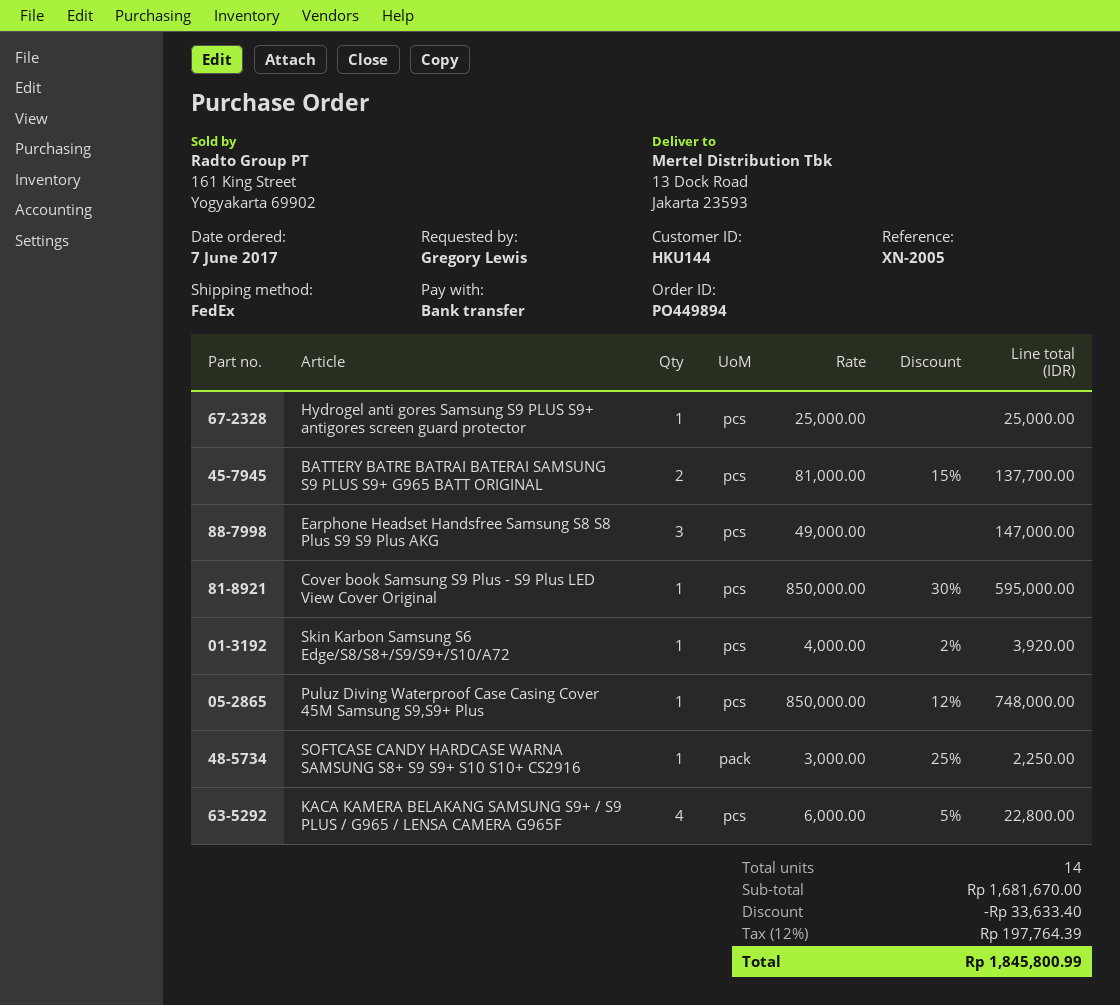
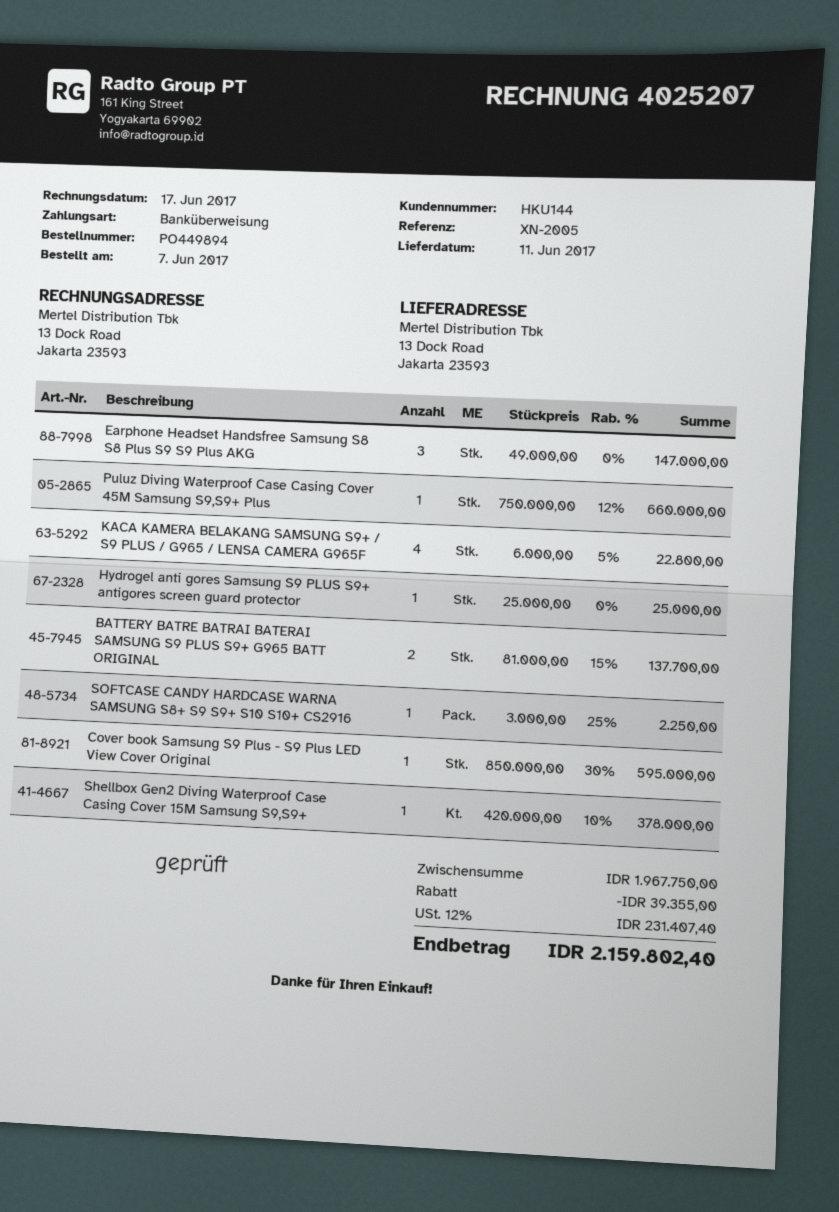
Skin Karbon Samsung S6 Edge/S8/S8+/S9/S9+/S10/A72: 1 x 4000.00 - 2% = 3920.00 -> none
Puluz Diving Waterproof Case Casing Cover 45M Samsung S9,S9+ Plus: 1 x 850000.00 - 12% = 748000.00 -> 1 x 750000.00 - 12% = 660000.00
Shellbox Gen2 Diving Waterproof Case Casing Cover 15M Samsung S9,S9+: none -> 1 x 420000.00 - 10% = 378000.00
subtotal: 1681670.00 -> 1967750.00
discount: 33633.40 -> 39355.00
tax: 12% = 197764.39 -> 12% = 231407.40
total: 1845800.99 -> 2159802.40

